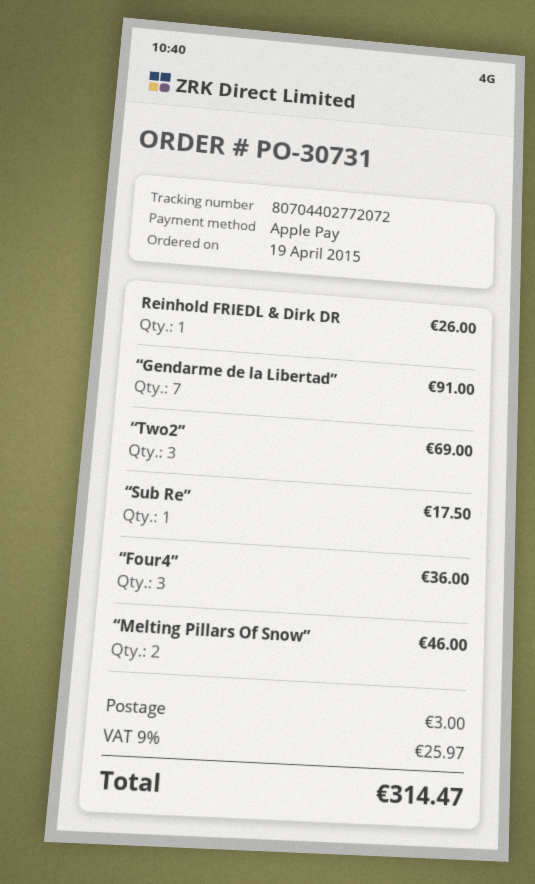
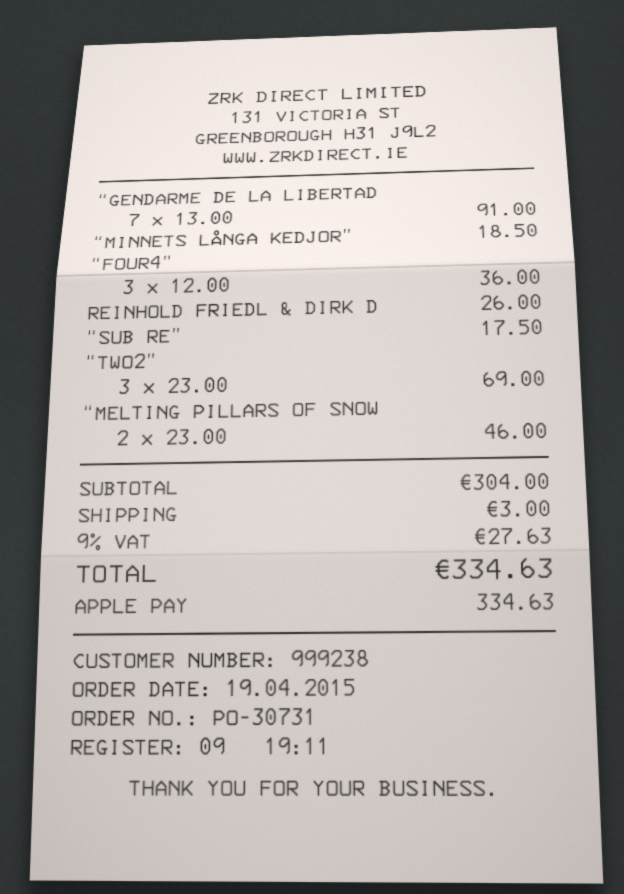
“MINNETS LÅNGA KEDJOR”: none -> 1 for 18.50
tax: 9% = 25.97 -> 9% = 27.63
total: 314.47 -> 334.63

